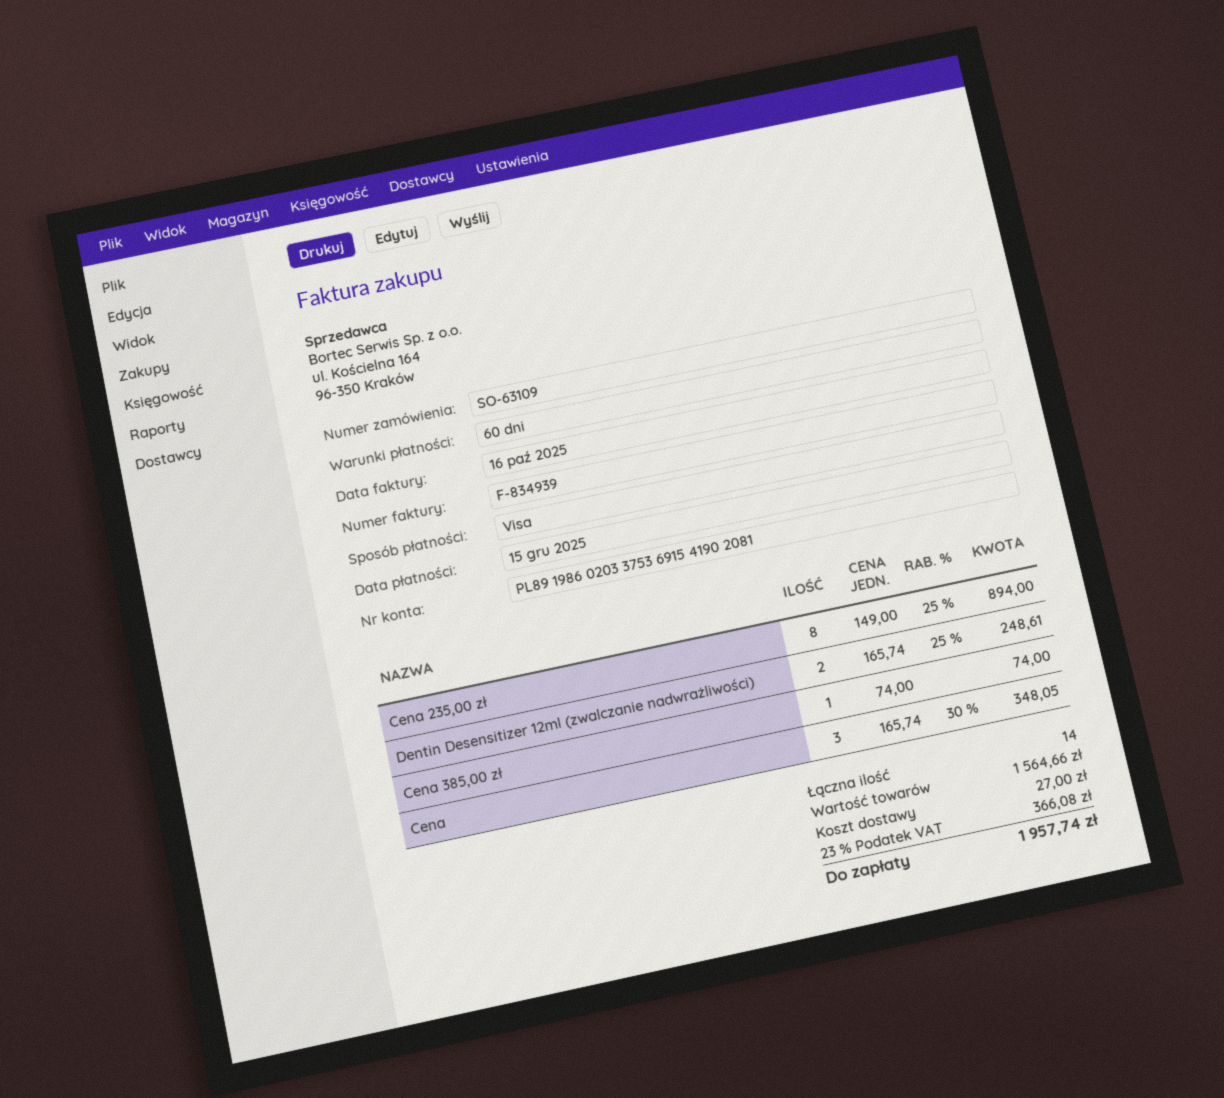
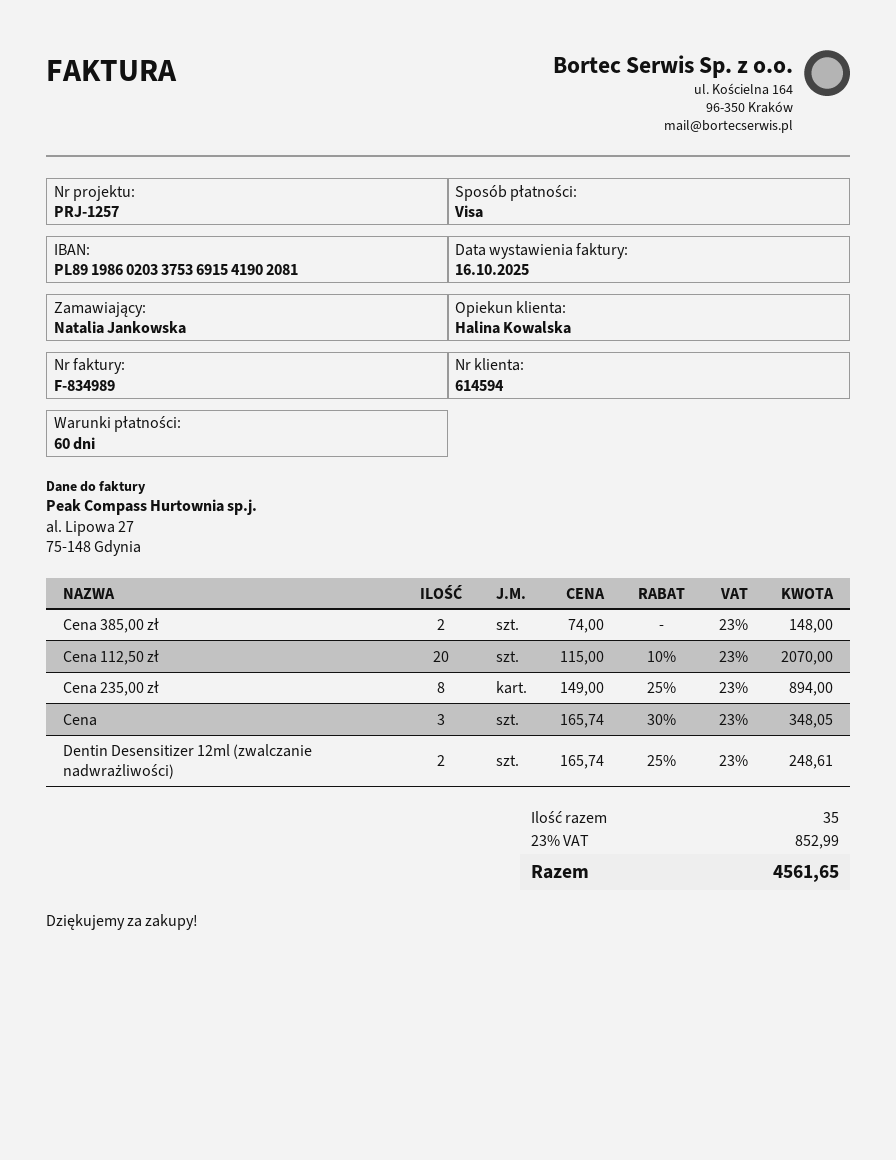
invoice number: F-834939 -> F-834989
Cena 385,00 zł: 1 x 74.00 = 74.00 -> 2 x 74.00 = 148.00
Cena 112,50 zł: none -> 20 x 115.00 - 10% = 2070.00
total quantity: 14 -> 35
shipping: 27.00 -> none
tax: 23% = 366.08 -> 23% = 852.99
total: 1957.74 -> 4561.65

